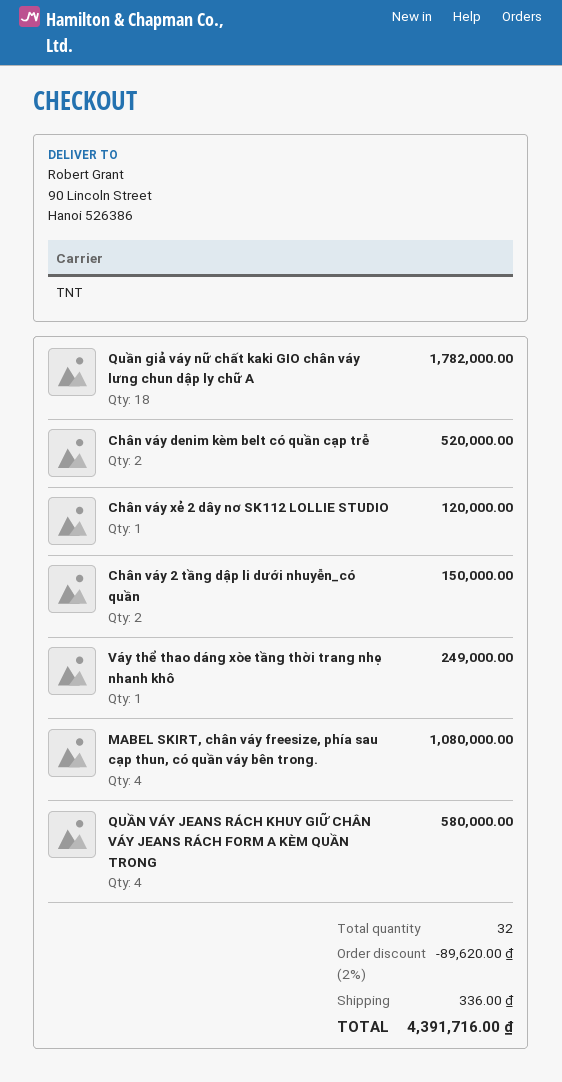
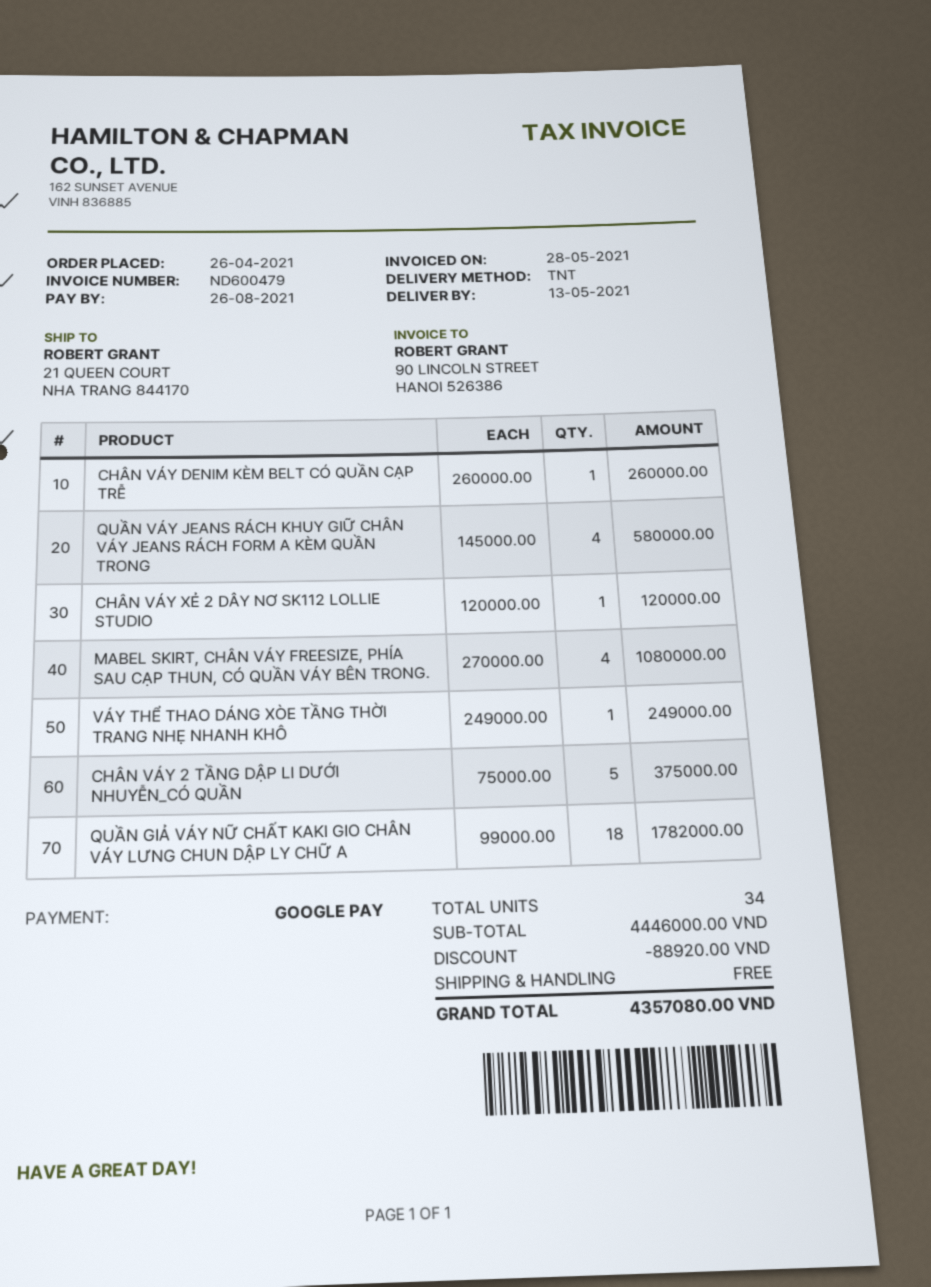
ship to: 90 Lincoln Street, Hanoi 526386 -> 21 QUEEN COURT, NHA TRANG 844170
Chân váy denim kèm belt có quần cạp trễ: 2 for 520000.00 -> 1 for 260000.00
Chân váy 2 tầng dập li dưới nhuyễn_có quần: 2 for 150000.00 -> 5 for 375000.00
total quantity: 32 -> 34
discount: 89620.00 -> 88920.00
shipping: 336.00 -> 0.00
total: 4391716.00 -> 4357080.00

